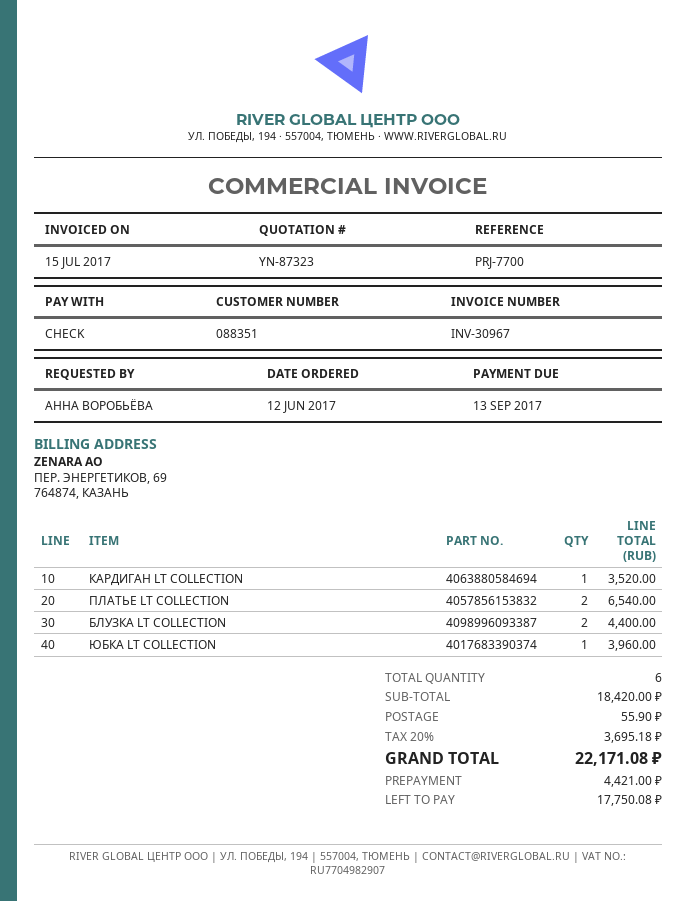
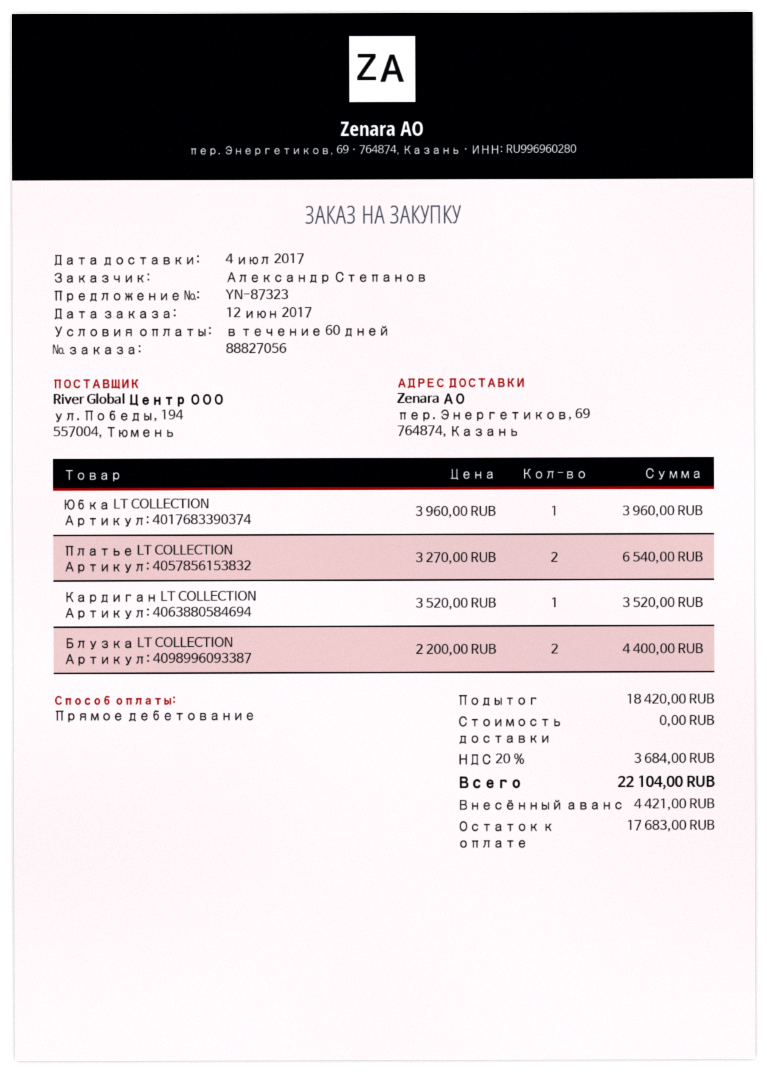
ordered by: АННА ВОРОБЬЁВА -> Александр Степанов
payment method: cheque -> direct debit
shipping: 55.90 -> 0.00
tax: 20% = 3695.18 -> 20% = 3684.00
total: 22171.08 -> 22104.00
balance: 17750.08 -> 17683.00

